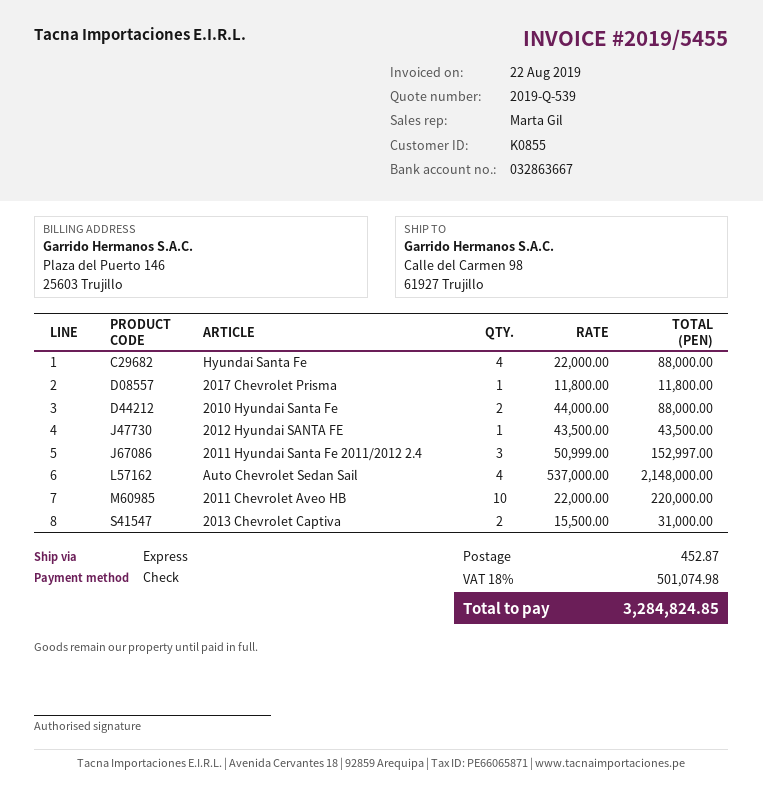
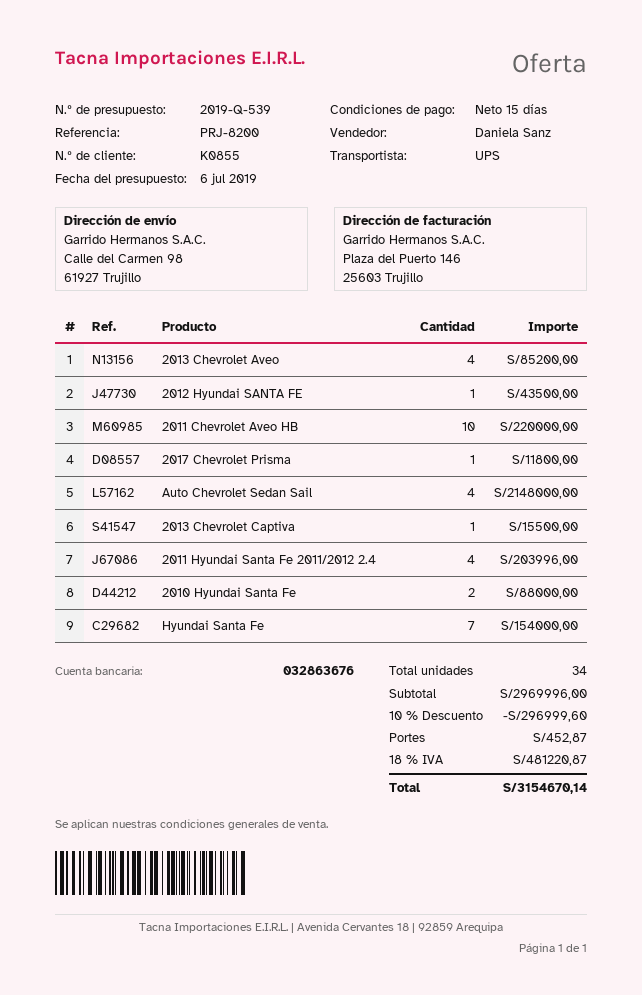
sales rep: Marta Gil -> Daniela Sanz
bank account: 032863667 -> 032863676
shipping method: express -> UPS
Hyundai Santa Fe: 4 for 88000.00 -> 7 for 154000.00
2011 Hyundai Santa Fe 2011/2012 2.4: 3 for 152997.00 -> 4 for 203996.00
2013 Chevrolet Captiva: 2 for 31000.00 -> 1 for 15500.00
2013 Chevrolet Aveo: none -> 4 for 85200.00
discount: none -> 10% = 296999.60
tax: 18% = 501074.98 -> 18% = 481220.87
total: 3284824.85 -> 3154670.14

